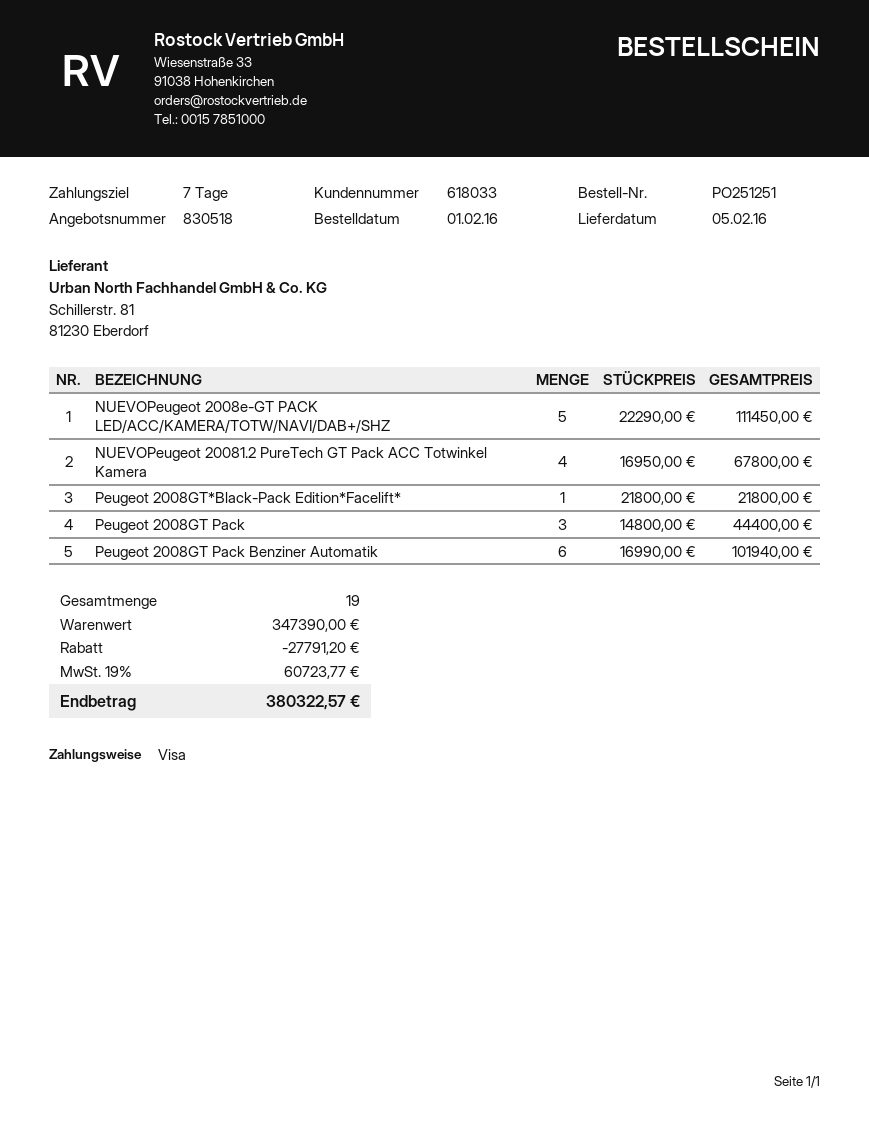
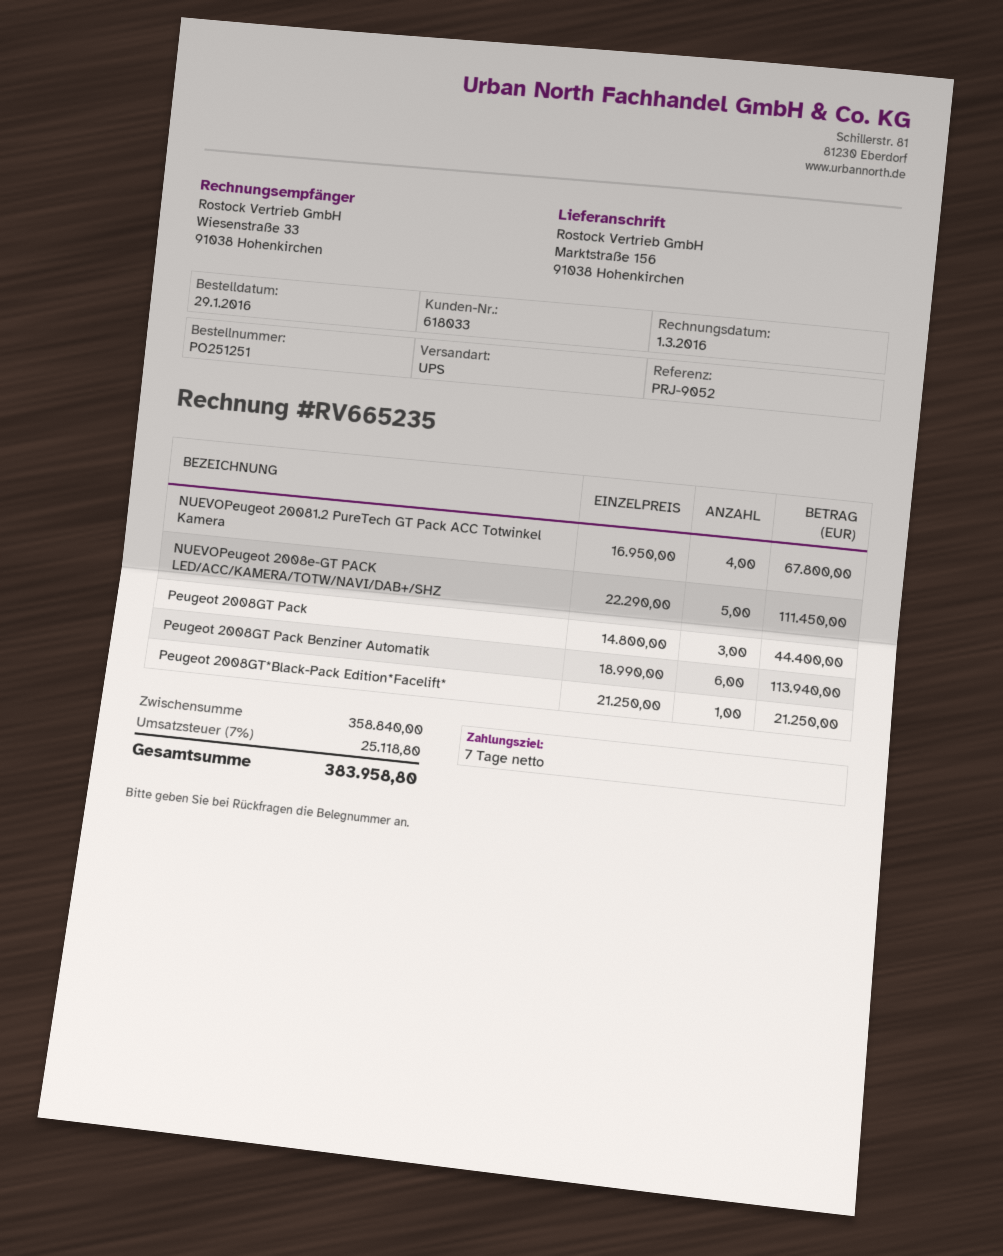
order date: 2016-02-01 -> 2016-01-29
Peugeot 2008GT*Black-Pack Edition*Facelift*: 1 x 21800.00 = 21800.00 -> 1 x 21250.00 = 21250.00
Peugeot 2008GT Pack Benziner Automatik: 6 x 16990.00 = 101940.00 -> 6 x 18990.00 = 113940.00
subtotal: 347390.00 -> 358840.00
discount: 27791.20 -> none
tax: 19% = 60723.77 -> 7% = 25118.80
total: 380322.57 -> 383958.80

